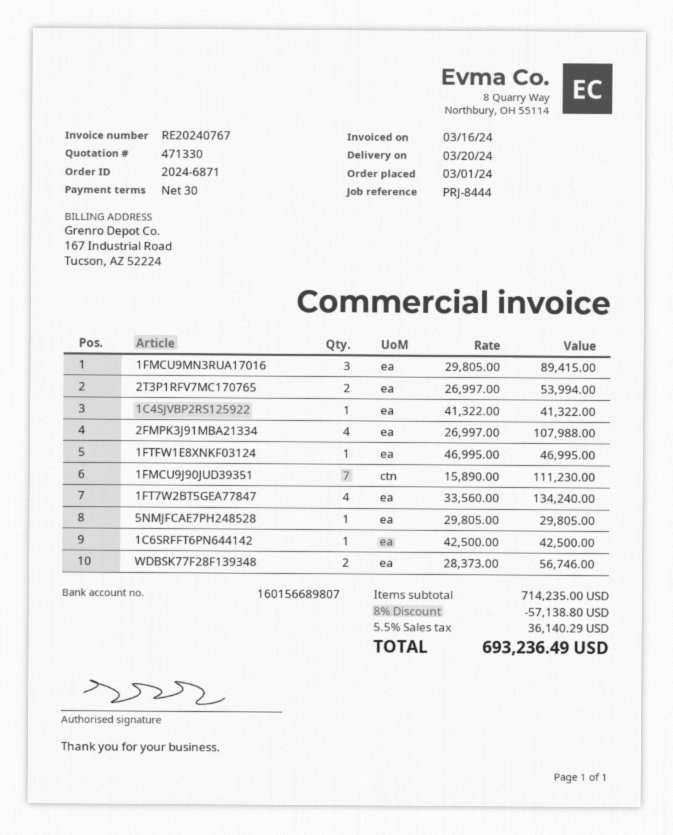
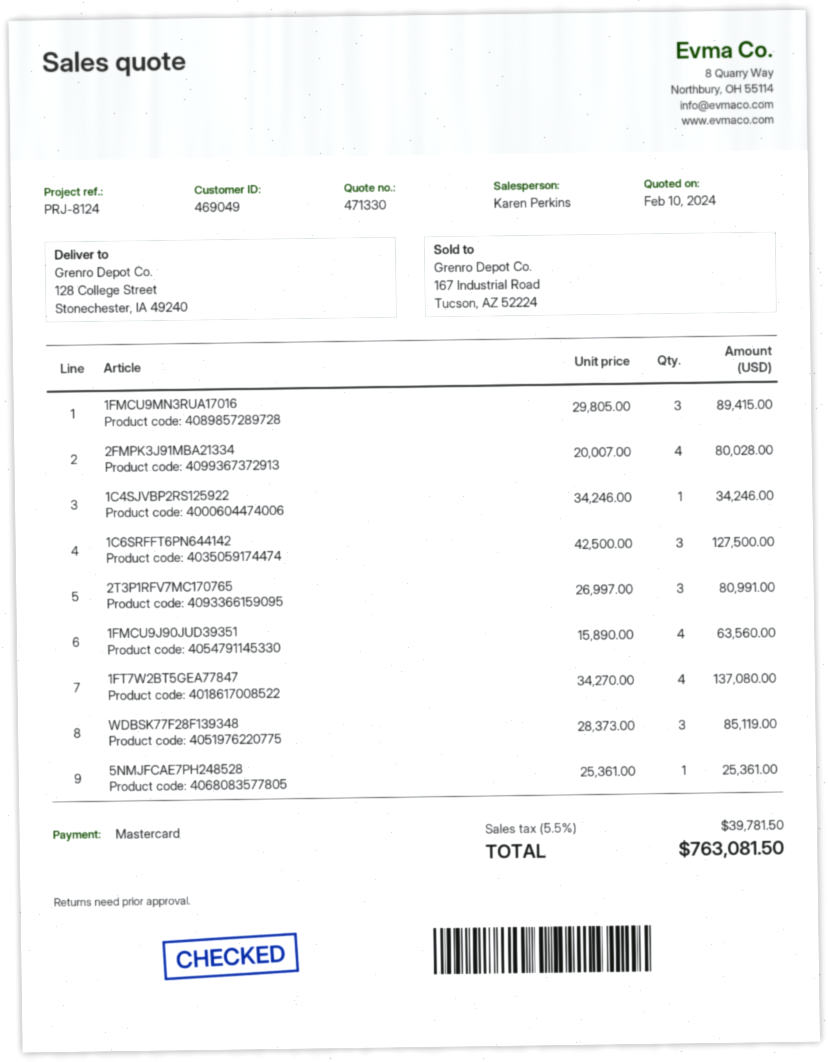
reference: PRJ-8444 -> PRJ-8124
2T3P1RFV7MC170765: 2 x 26997.00 = 53994.00 -> 3 x 26997.00 = 80991.00
1C4SJVBP2RS125922: 1 x 41322.00 = 41322.00 -> 1 x 34246.00 = 34246.00
2FMPK3J91MBA21334: 4 x 26997.00 = 107988.00 -> 4 x 20007.00 = 80028.00
1FTFW1E8XNKF03124: 1 x 46995.00 = 46995.00 -> none
1FMCU9J90JUD39351: 7 x 15890.00 = 111230.00 -> 4 x 15890.00 = 63560.00
1FT7W2BT5GEA77847: 4 x 33560.00 = 134240.00 -> 4 x 34270.00 = 137080.00
5NMJFCAE7PH248528: 1 x 29805.00 = 29805.00 -> 1 x 25361.00 = 25361.00
1C6SRFFT6PN644142: 1 x 42500.00 = 42500.00 -> 3 x 42500.00 = 127500.00
WDBSK77F28F139348: 2 x 28373.00 = 56746.00 -> 3 x 28373.00 = 85119.00
discount: 8% = 57138.80 -> none
tax: 5.5% = 36140.29 -> 5.5% = 39781.50
total: 693236.49 -> 763081.50

